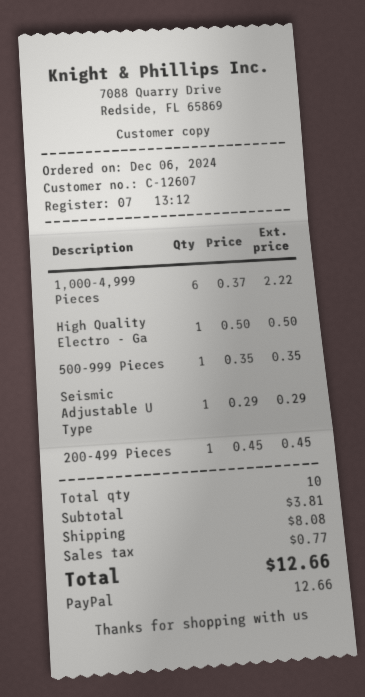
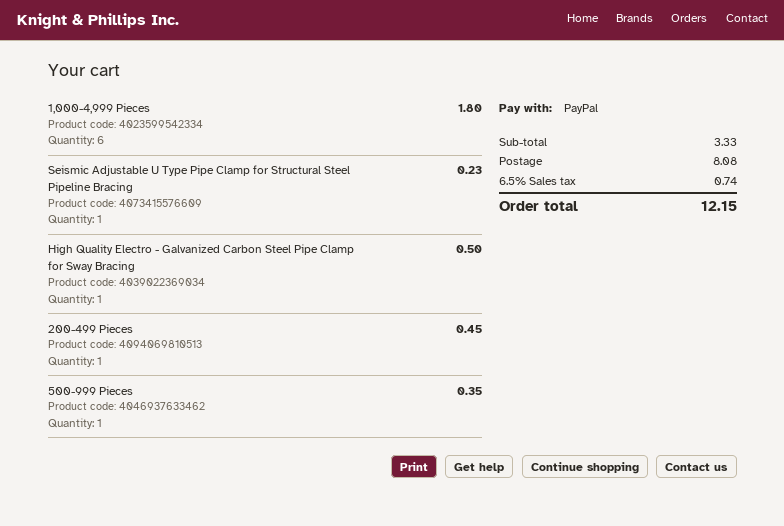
1,000-4,999 Pieces: 6 for 2.22 -> 6 for 1.80
Seismic Adjustable U Type: 1 for 0.29 -> 1 for 0.23
subtotal: 3.81 -> 3.33
tax: 0.77 -> 0.74
total: 12.66 -> 12.15

